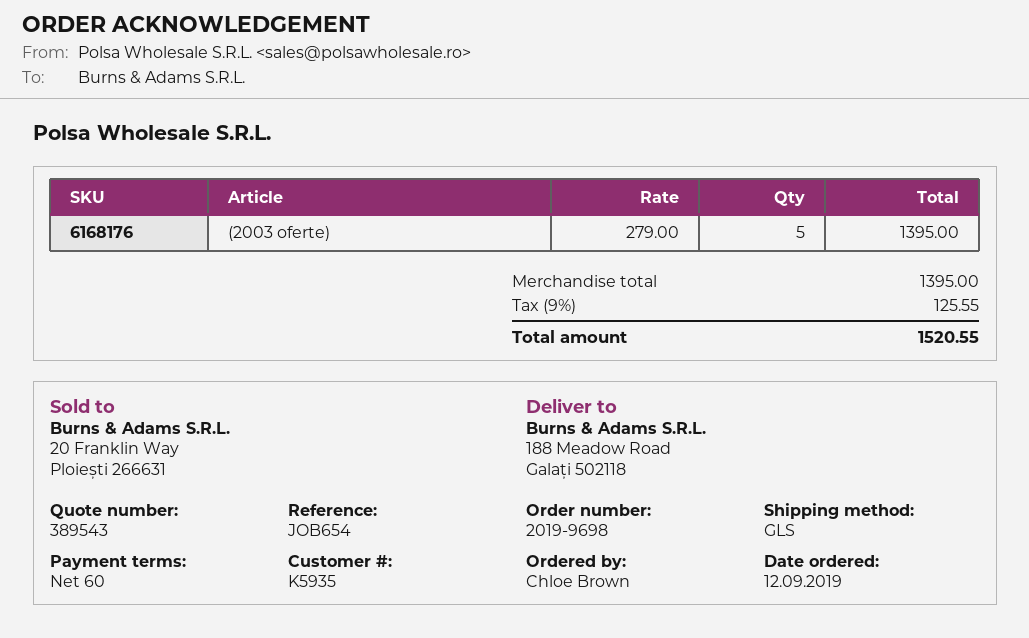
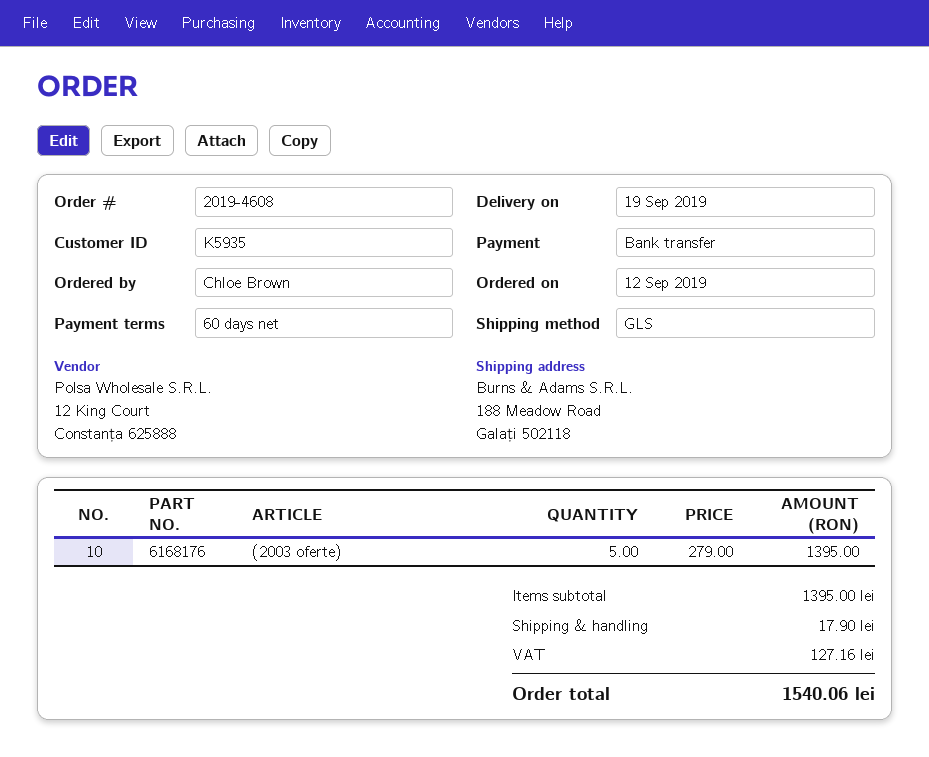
order number: 2019-9698 -> 2019-4608
shipping: none -> 17.90
tax: 125.55 -> 127.16
total: 1520.55 -> 1540.06

